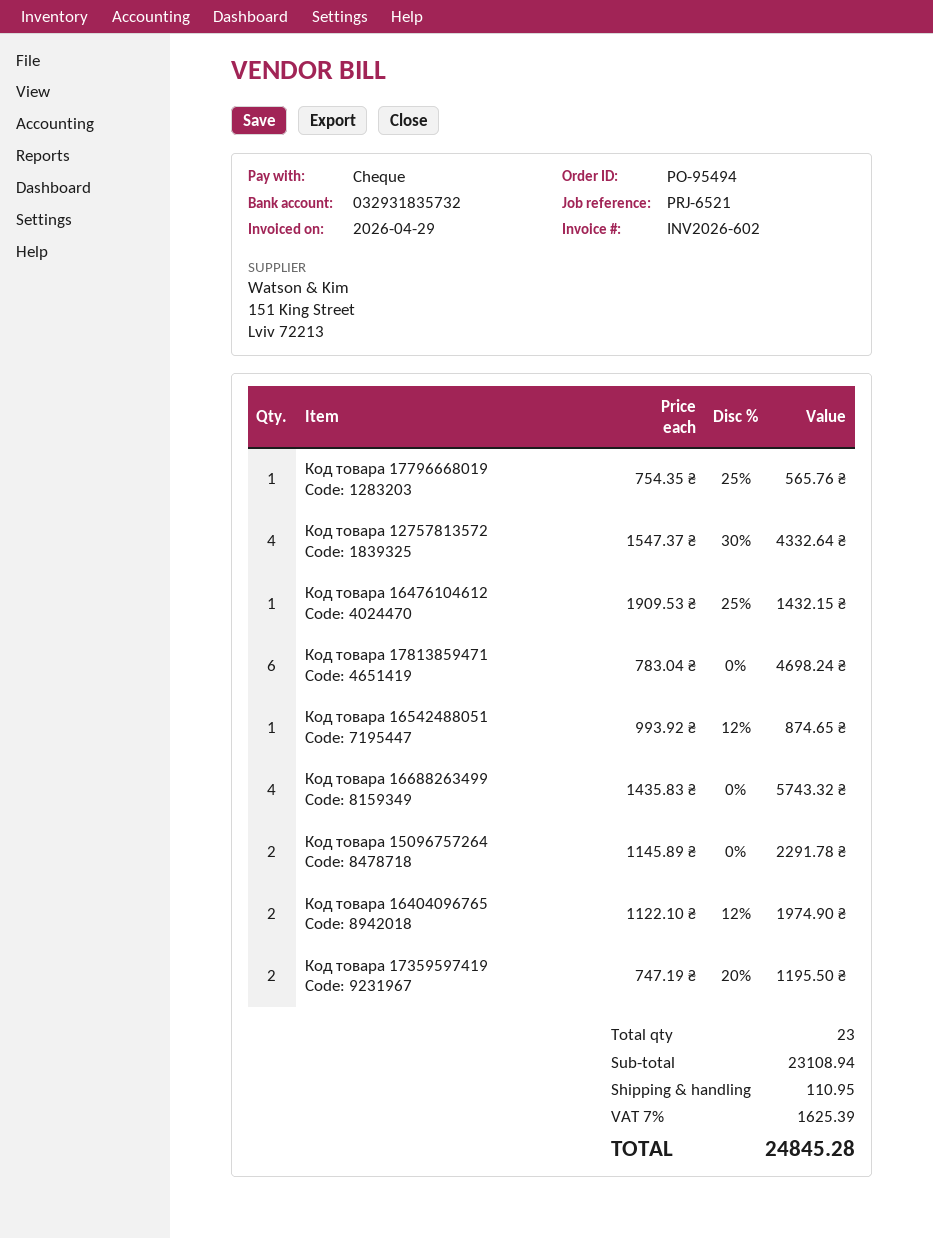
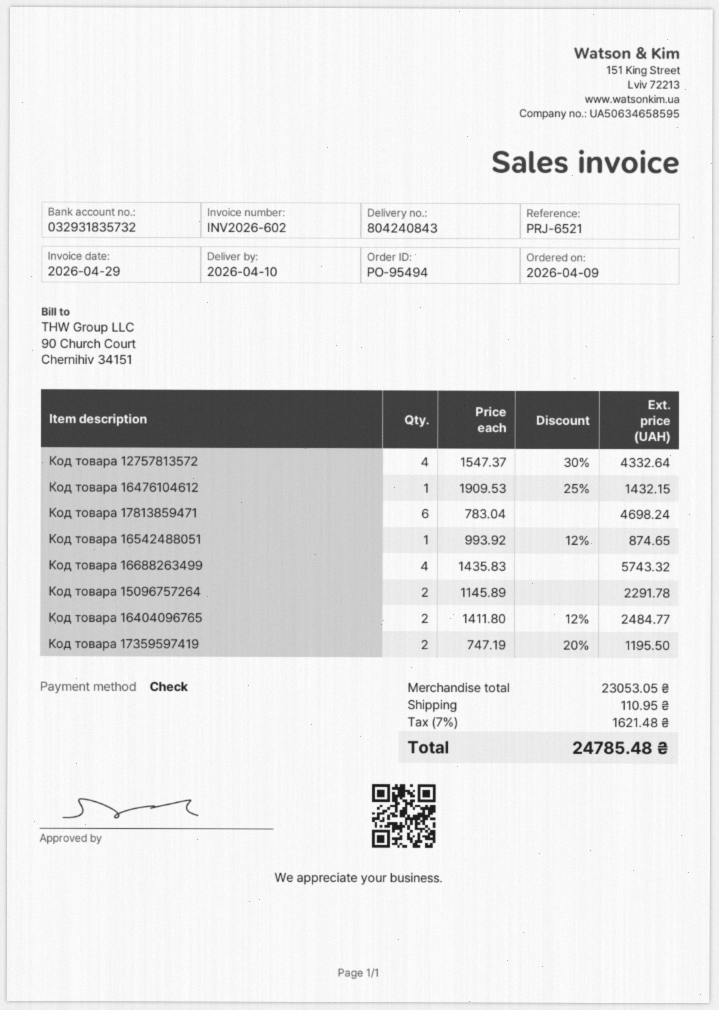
Код товара 17796668019: 1 x 754.35 - 25% = 565.76 -> none
Код товара 16404096765: 2 x 1122.10 - 12% = 1974.90 -> 2 x 1411.80 - 12% = 2484.77
subtotal: 23108.94 -> 23053.05
tax: 7% = 1625.39 -> 7% = 1621.48
total: 24845.28 -> 24785.48

